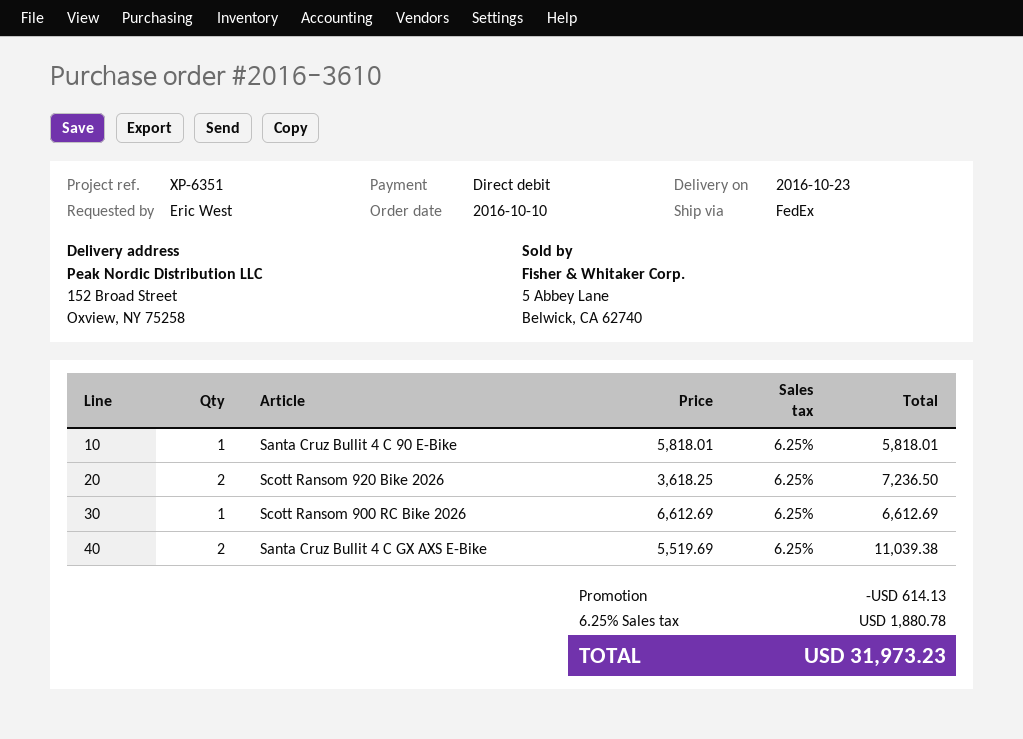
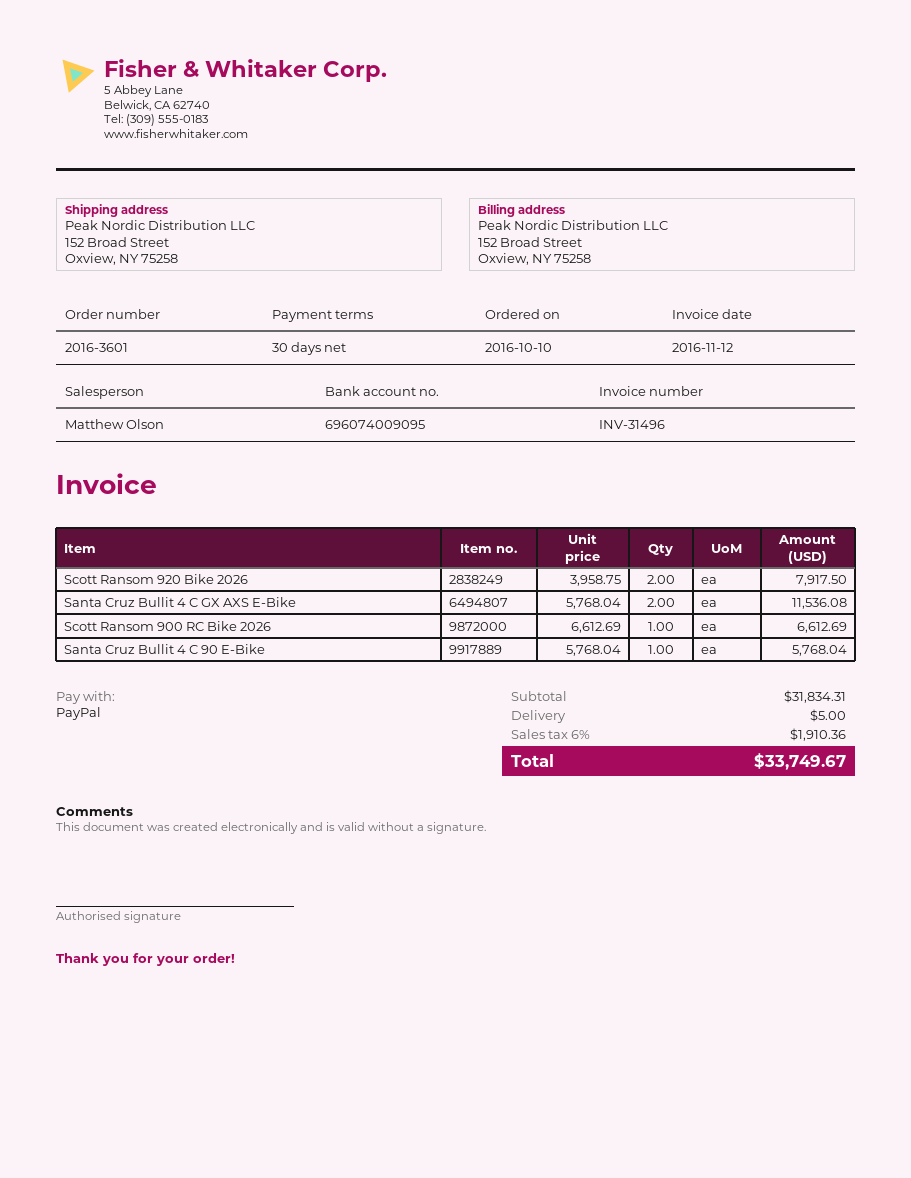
order number: 2016-3610 -> 2016-3601
payment method: direct debit -> PayPal
Santa Cruz Bullit 4 C 90 E-Bike: 1 x 5818.01 = 5818.01 -> 1 x 5768.04 = 5768.04
Scott Ransom 920 Bike 2026: 2 x 3618.25 = 7236.50 -> 2 x 3958.75 = 7917.50
Santa Cruz Bullit 4 C GX AXS E-Bike: 2 x 5519.69 = 11039.38 -> 2 x 5768.04 = 11536.08
discount: 614.13 -> none
shipping: none -> 5.00
tax: 6.25% = 1880.78 -> 6% = 1910.36
total: 31973.23 -> 33749.67

